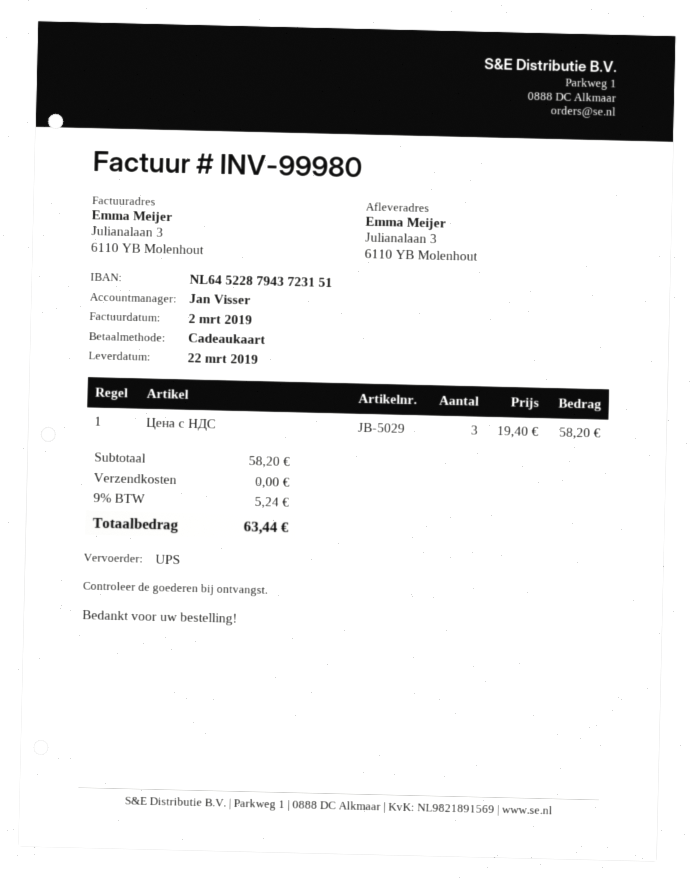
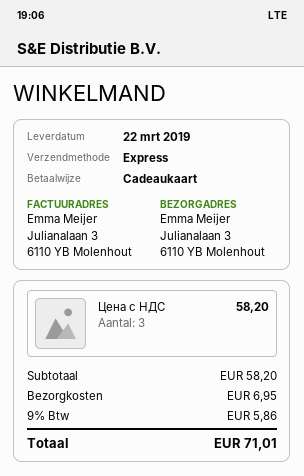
shipping method: UPS -> express
shipping: 0.00 -> 6.95
tax: 9% = 5.24 -> 9% = 5.86
total: 63.44 -> 71.01

